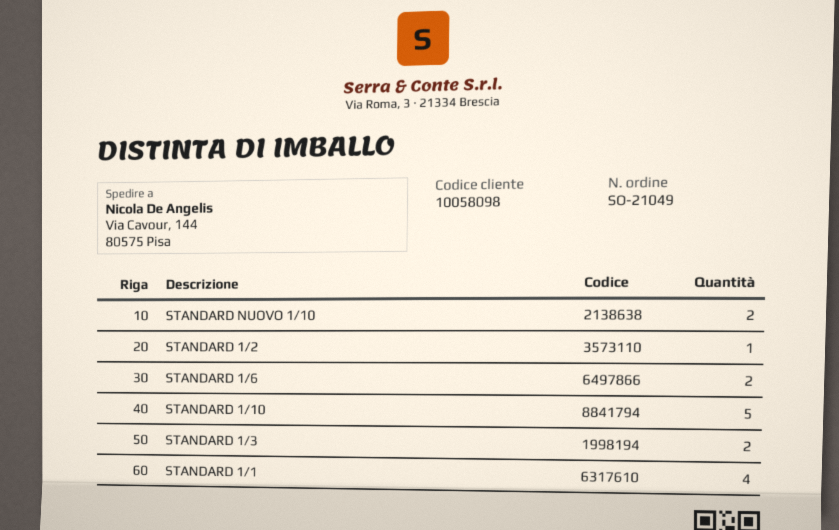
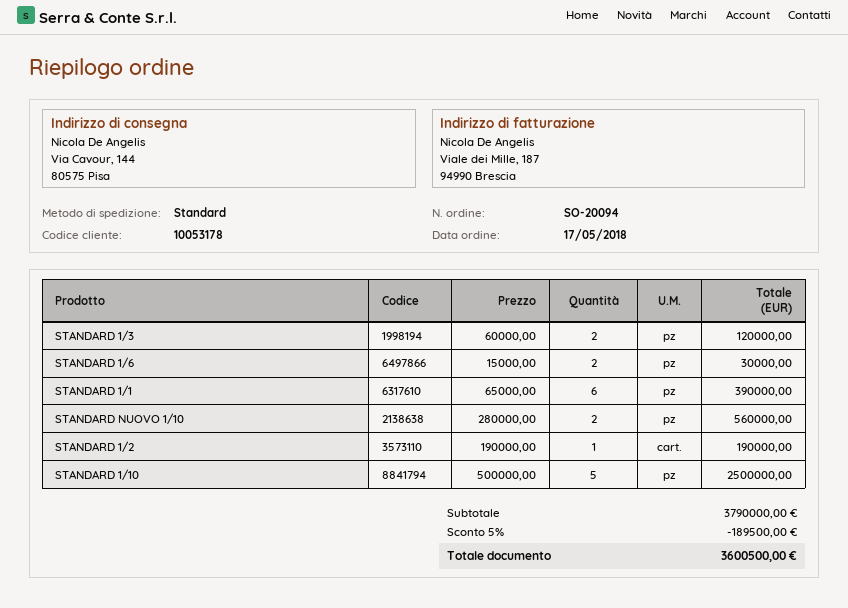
order number: SO-21049 -> SO-20094
customer number: 10058098 -> 10053178
STANDARD 1/1: 4 -> 6

